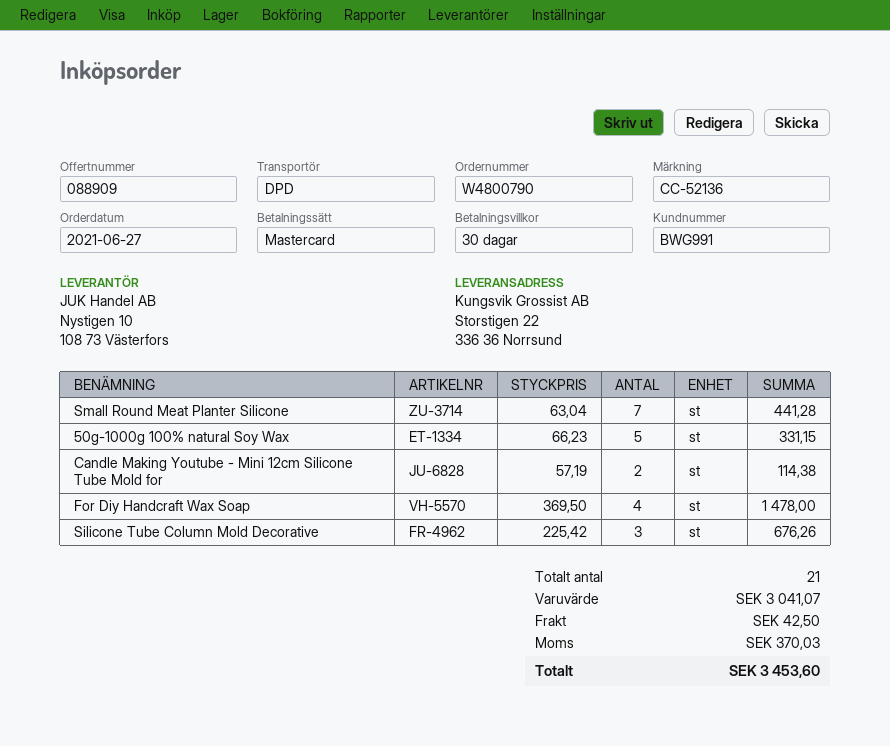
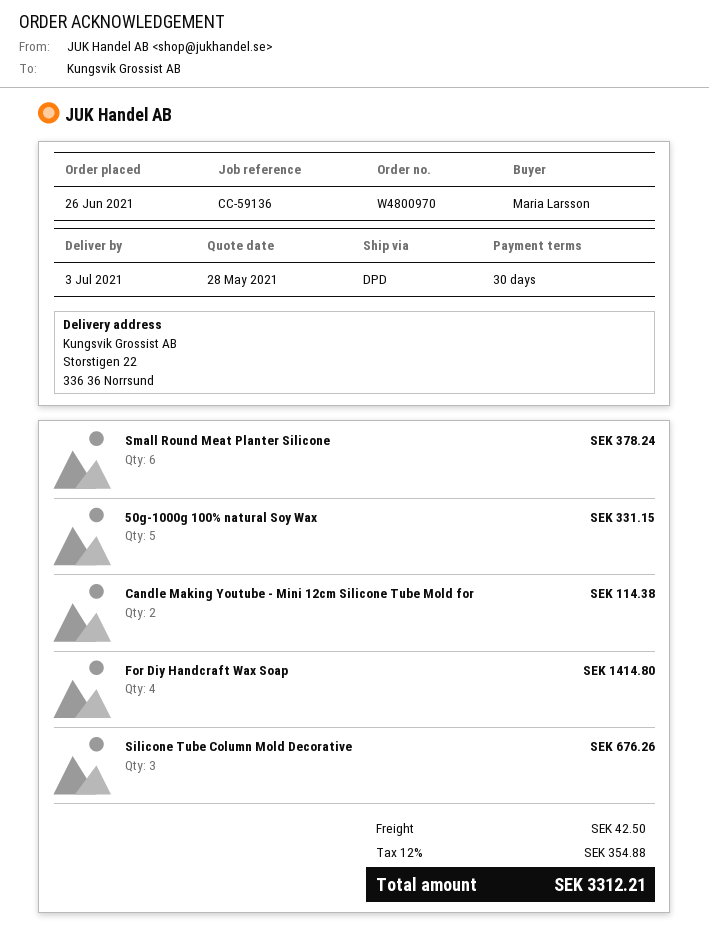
order number: W4800790 -> W4800970
order date: 2021-06-27 -> 2021-06-26
reference: CC-52136 -> CC-59136
Small Round Meat Planter Silicone: 7 for 441.28 -> 6 for 378.24
For Diy Handcraft Wax Soap: 4 for 1478.00 -> 4 for 1414.80
tax: 370.03 -> 354.88
total: 3453.60 -> 3312.21

